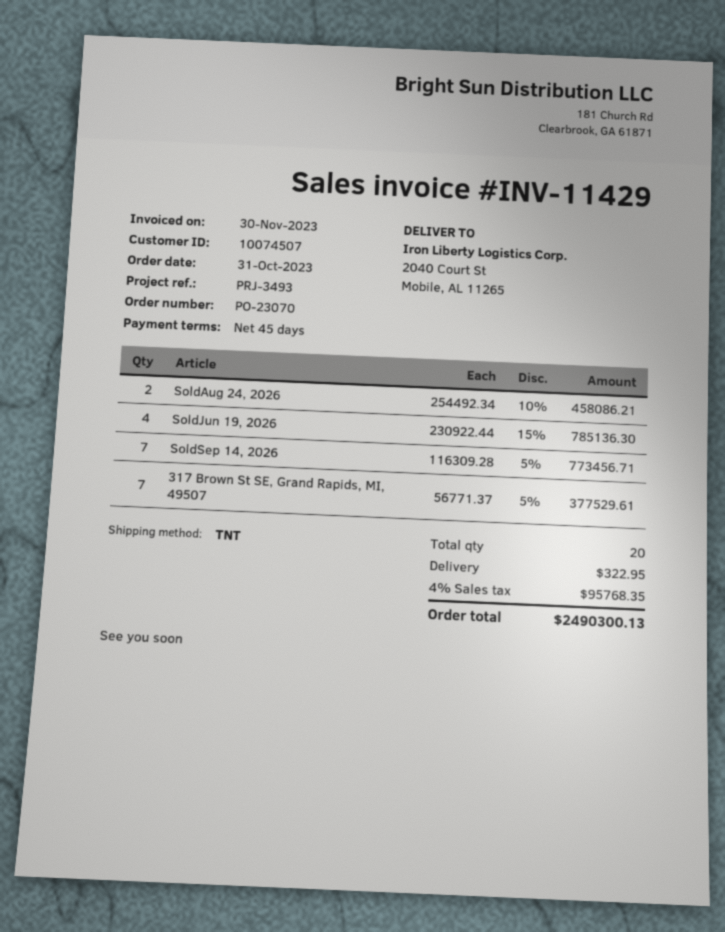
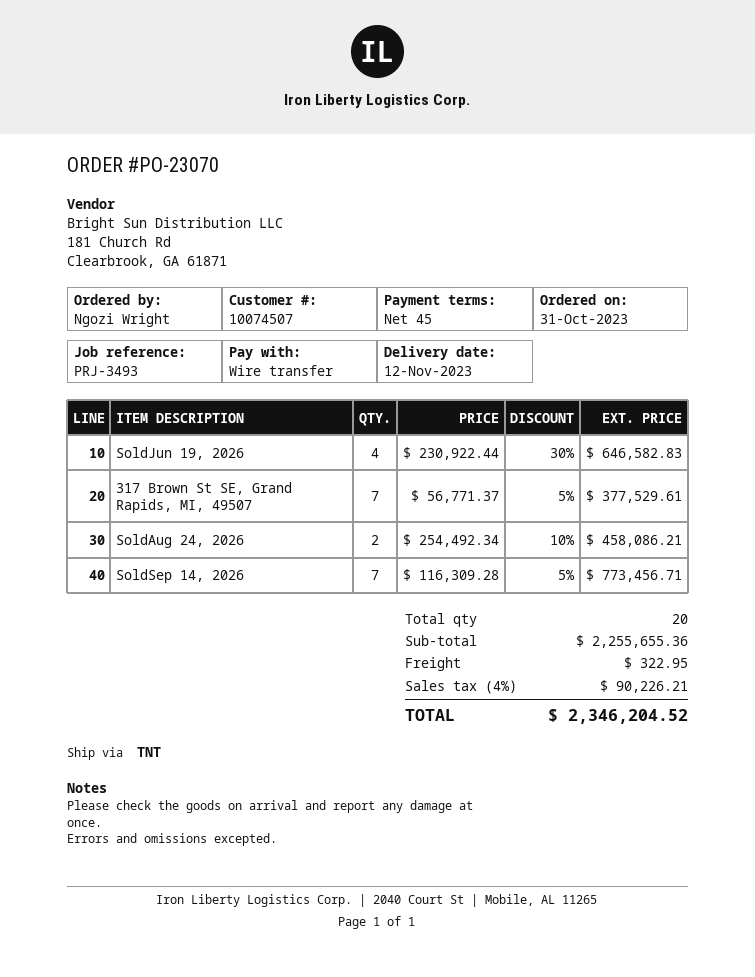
SoldJun 19, 2026: 4 x 230922.44 - 15% = 785136.30 -> 4 x 230922.44 - 30% = 646582.83
tax: 4% = 95768.35 -> 4% = 90226.21
total: 2490300.13 -> 2346204.52

